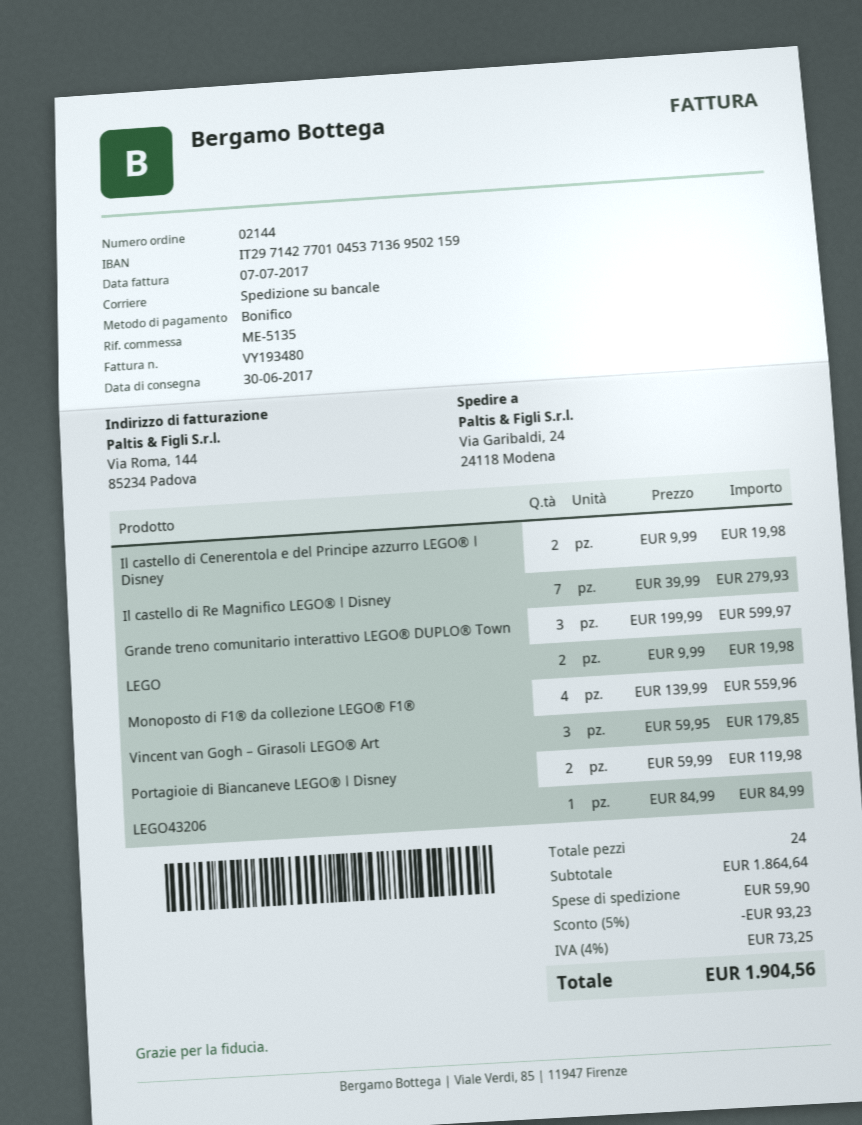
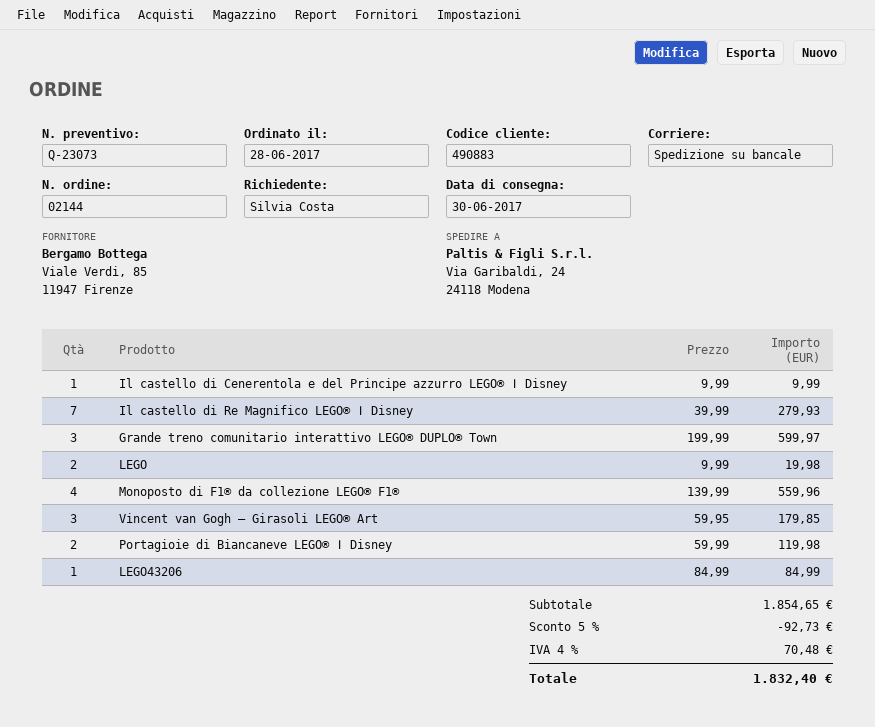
Il castello di Cenerentola e del Principe azzurro LEGO® ǀ Disney: 2 x 9.99 = 19.98 -> 1 x 9.99 = 9.99
subtotal: 1864.64 -> 1854.65
discount: 5% = 93.23 -> 5% = 92.73
shipping: 59.90 -> none
tax: 4% = 73.25 -> 4% = 70.48
total: 1904.56 -> 1832.40

